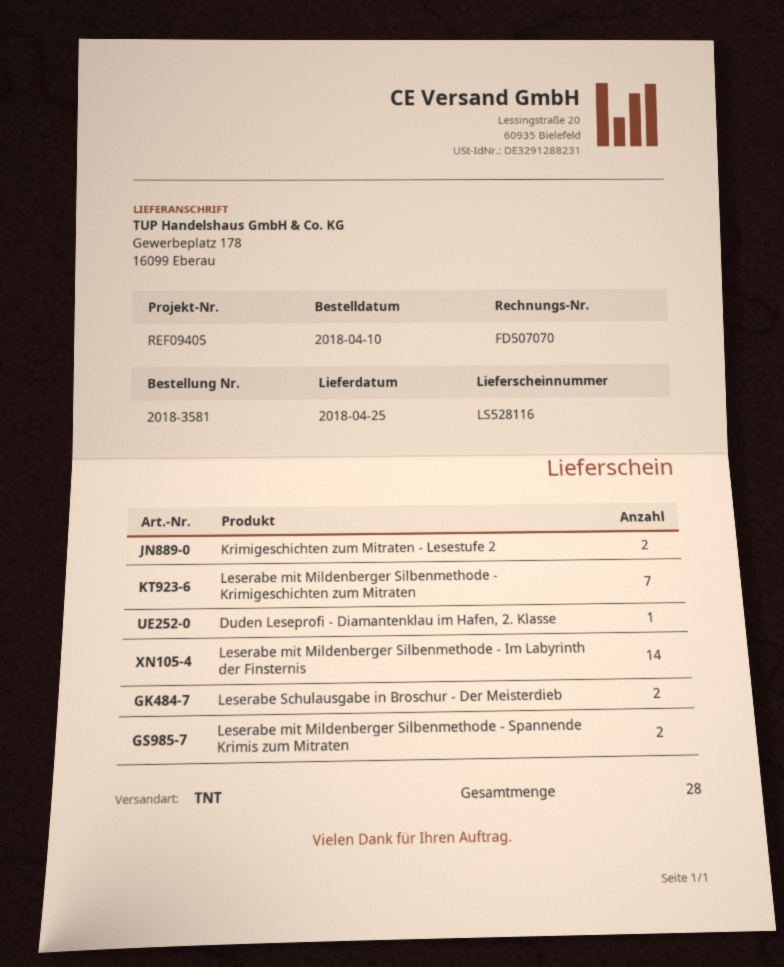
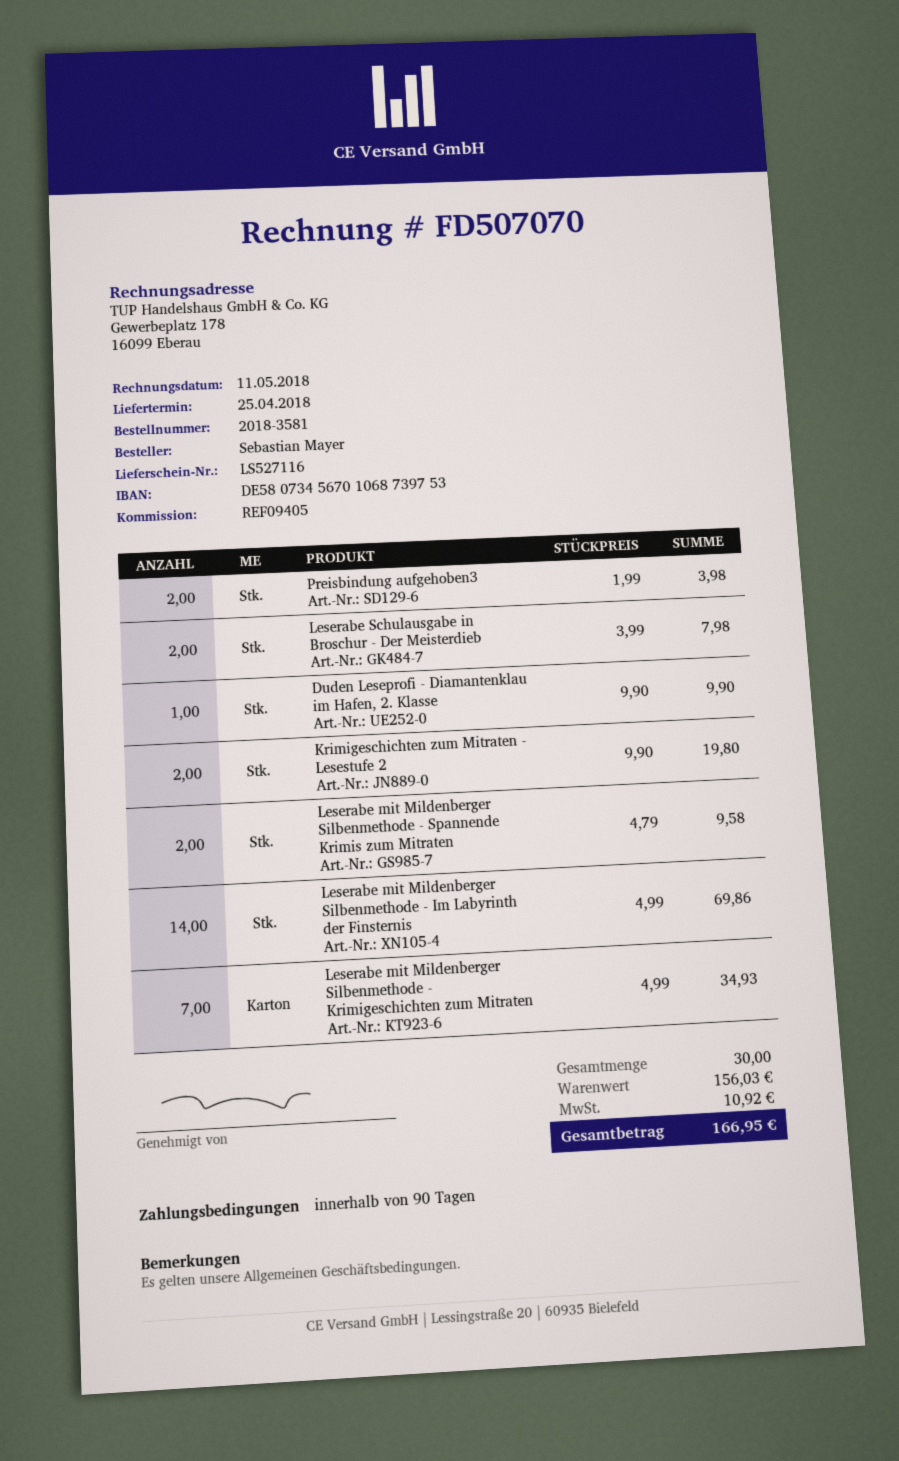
delivery note number: LS528116 -> LS527116
Preisbindung aufgehoben3: none -> 2
total quantity: 28 -> 30

